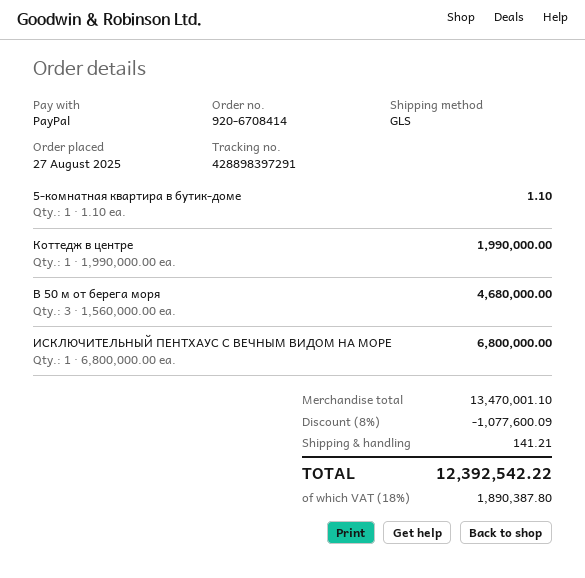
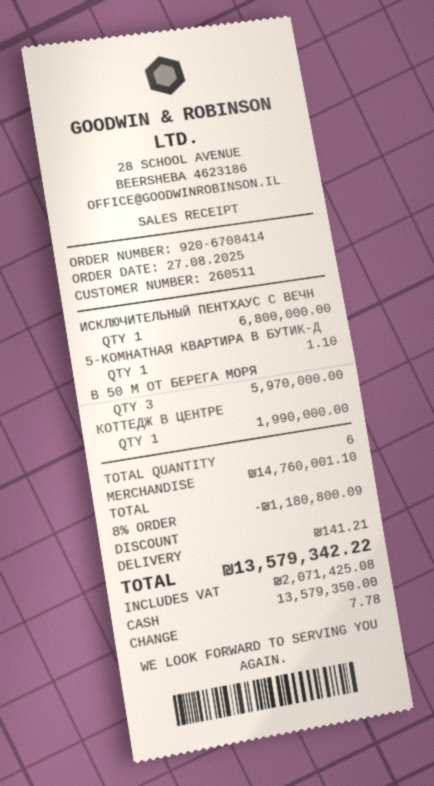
payment method: PayPal -> cash
В 50 м от берега моря: 3 for 4680000.00 -> 3 for 5970000.00
subtotal: 13470001.10 -> 14760001.10
discount: 8% = 1077600.09 -> 8% = 1180800.09
tax: 1890387.80 -> 2071425.08
total: 12392542.22 -> 13579342.22

